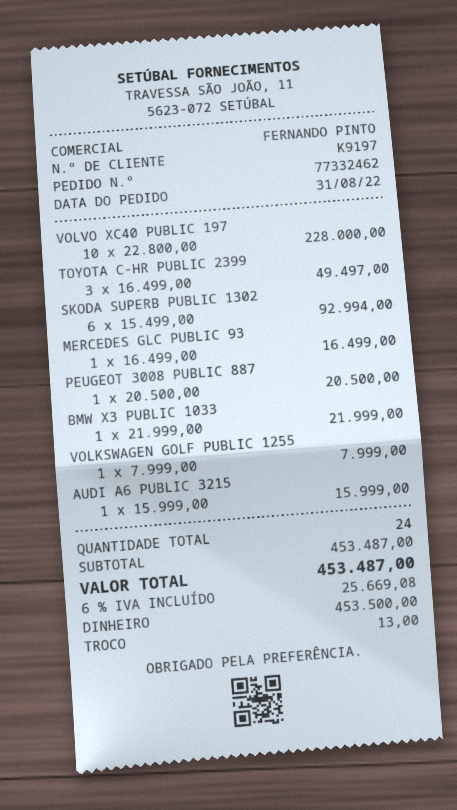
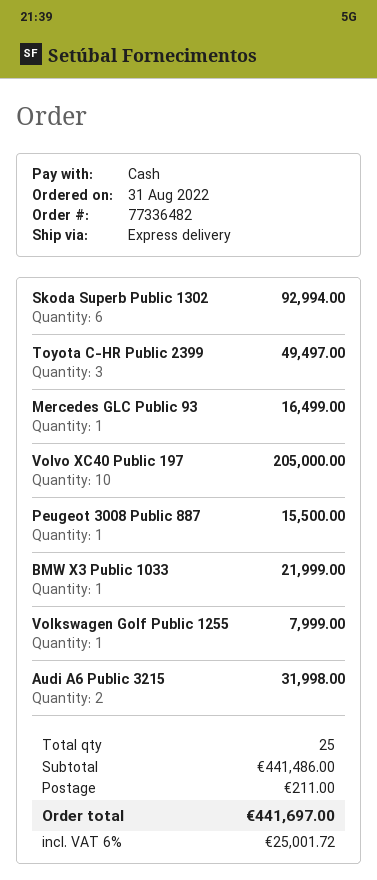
order number: 77332462 -> 77336482
VOLVO XC40 PUBLIC 197: 10 for 228000.00 -> 10 for 205000.00
PEUGEOT 3008 PUBLIC 887: 1 for 20500.00 -> 1 for 15500.00
AUDI A6 PUBLIC 3215: 1 for 15999.00 -> 2 for 31998.00
total quantity: 24 -> 25
subtotal: 453487.00 -> 441486.00
shipping: none -> 211.00
tax: 6% = 25669.08 -> 6% = 25001.72
total: 453487.00 -> 441697.00

